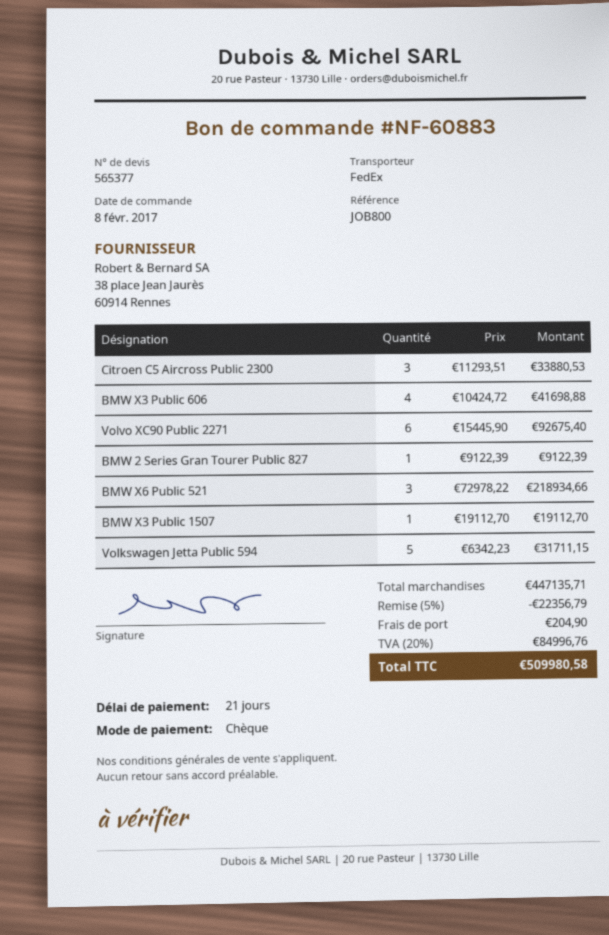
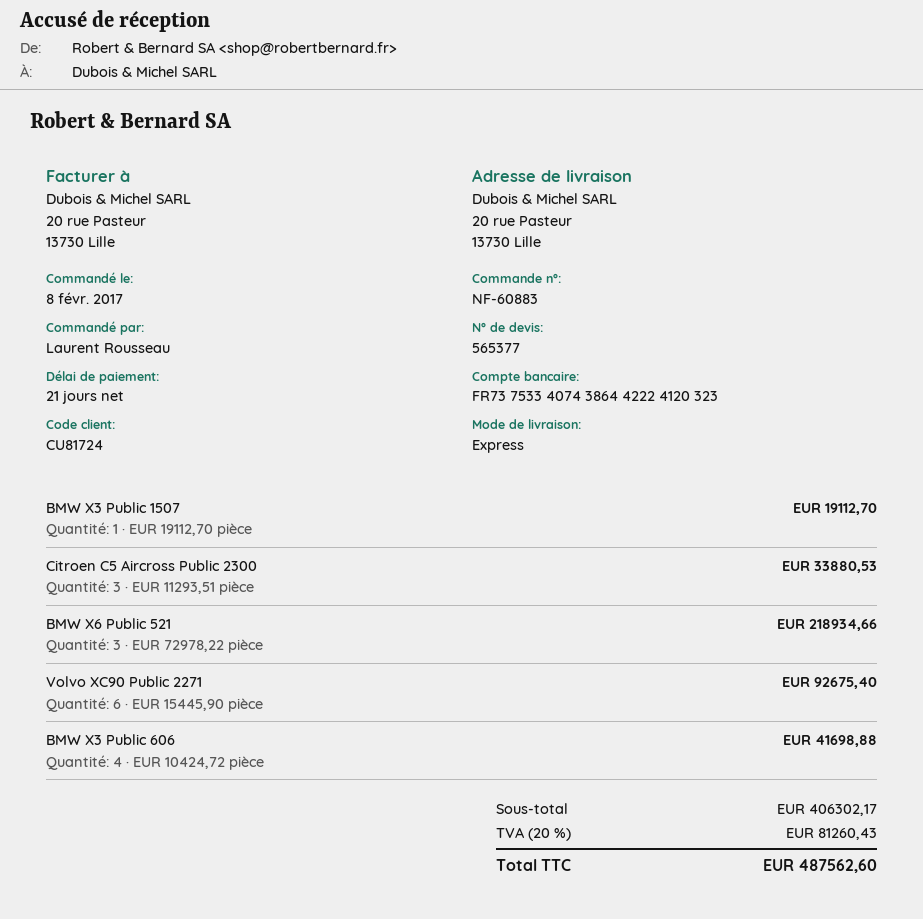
shipping method: FedEx -> express
BMW 2 Series Gran Tourer Public 827: 1 x 9122.39 = 9122.39 -> none
Volkswagen Jetta Public 594: 5 x 6342.23 = 31711.15 -> none
subtotal: 447135.71 -> 406302.17
discount: 5% = 22356.79 -> none
shipping: 204.90 -> none
tax: 20% = 84996.76 -> 20% = 81260.43
total: 509980.58 -> 487562.60

